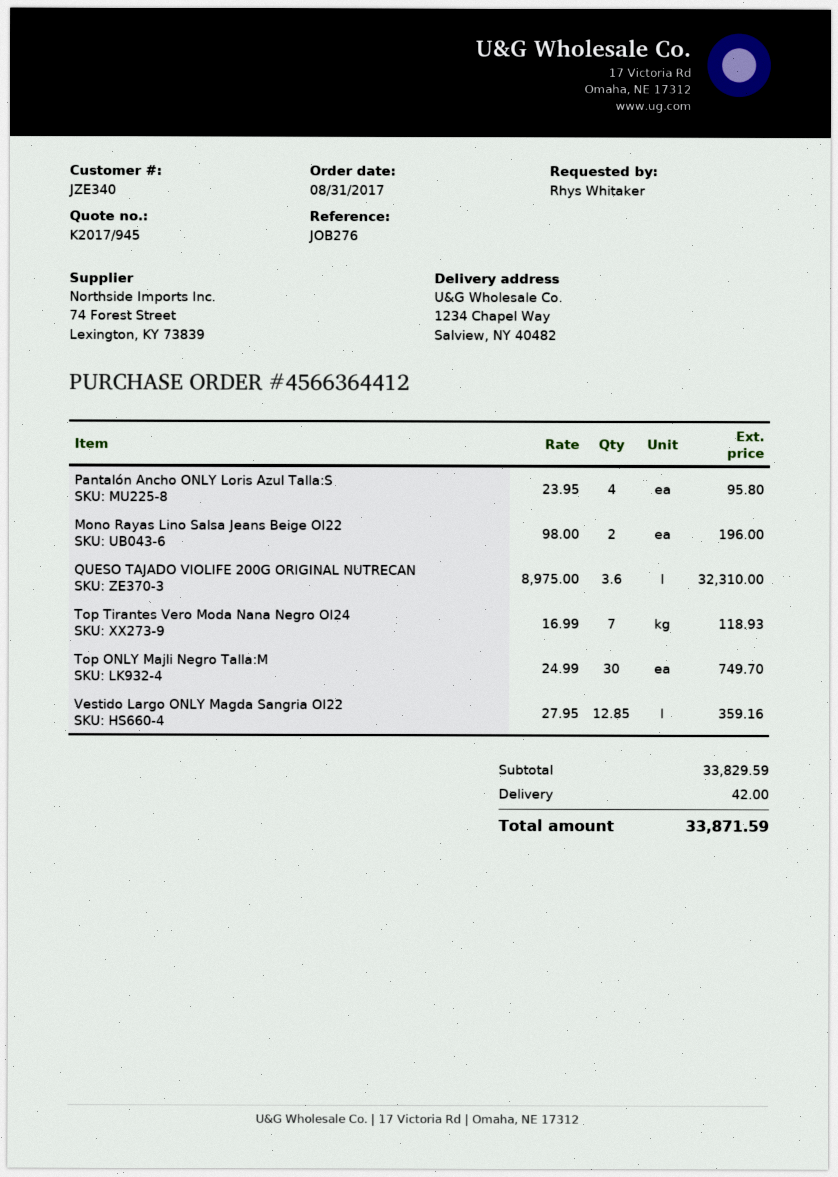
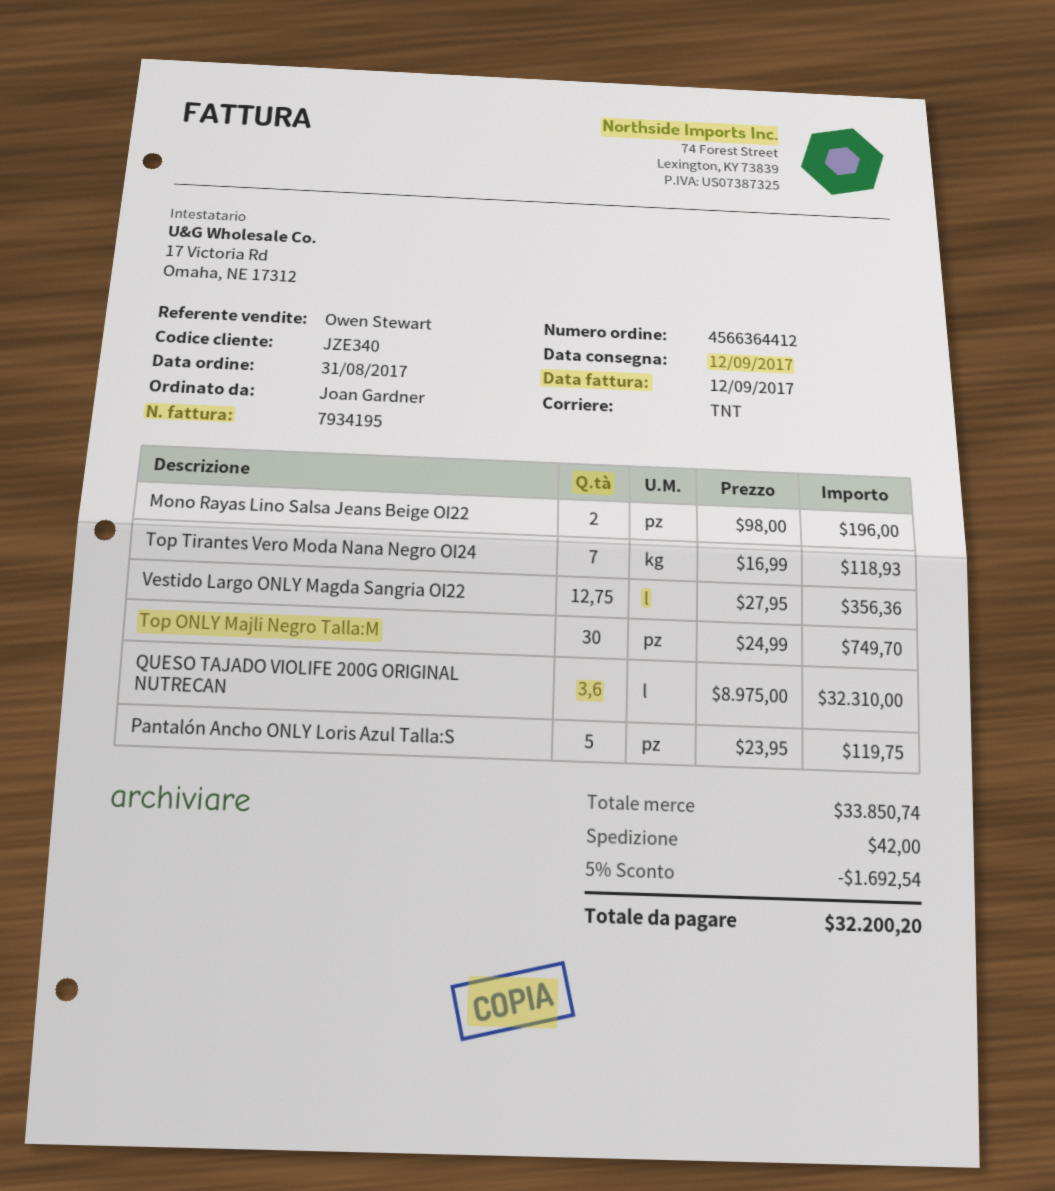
ordered by: Rhys Whitaker -> Joan Gardner
Pantalón Ancho ONLY Loris Azul Talla:S: 4 x 23.95 = 95.80 -> 5 x 23.95 = 119.75
Vestido Largo ONLY Magda Sangria OI22: 12.85 x 27.95 = 359.16 -> 12.75 x 27.95 = 356.36
subtotal: 33829.59 -> 33850.74
discount: none -> 5% = 1692.54
total: 33871.59 -> 32200.20

